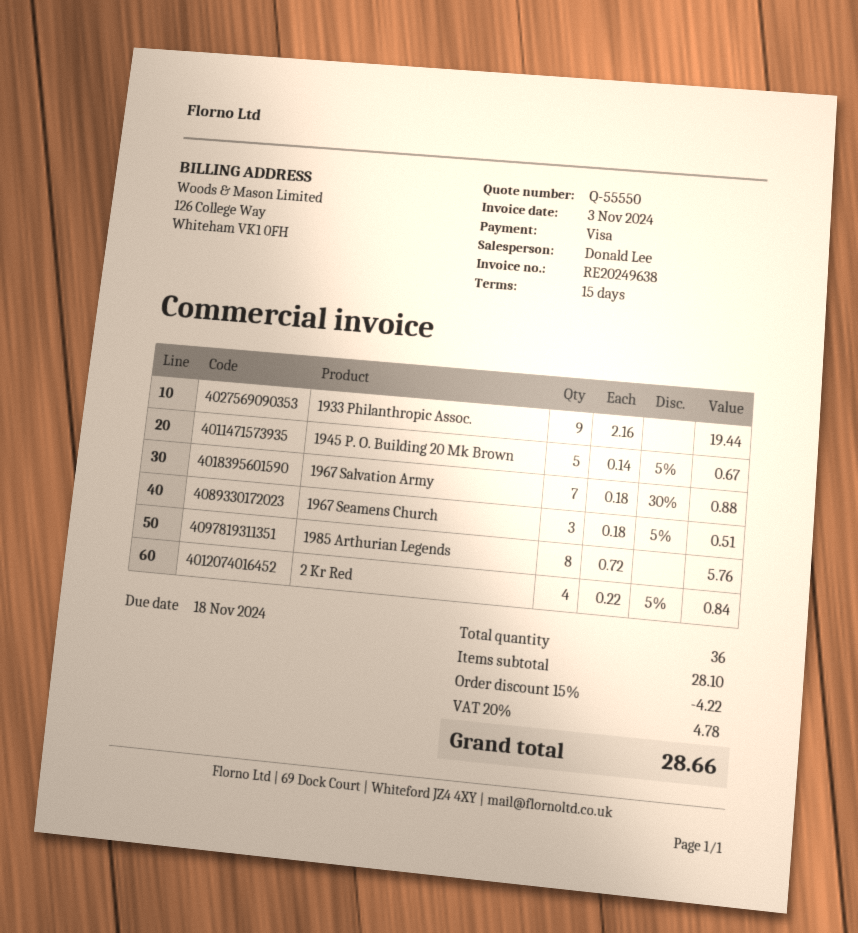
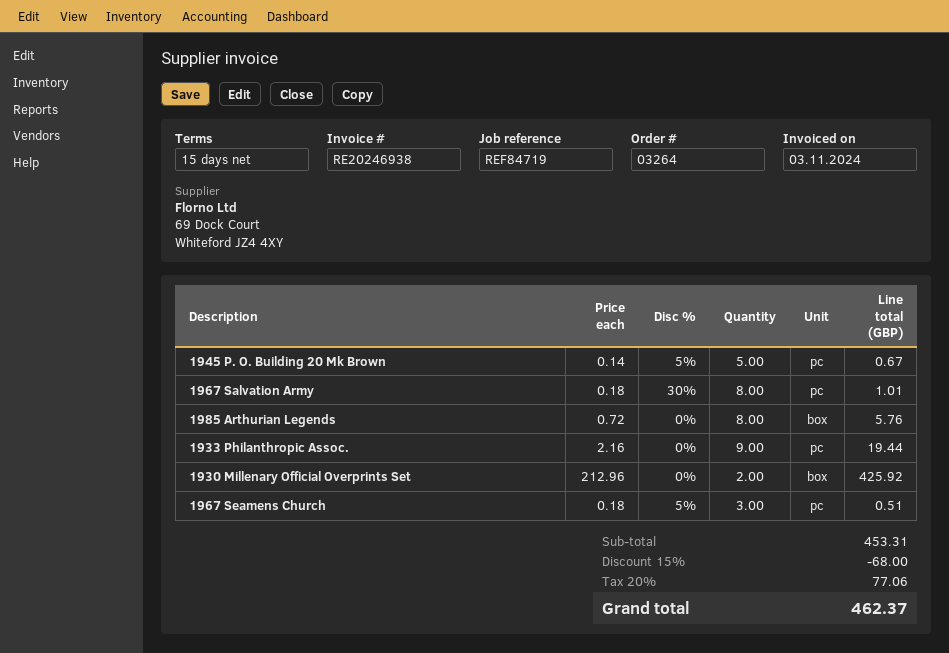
invoice number: RE20249638 -> RE20246938
1967 Salvation Army: 7 x 0.18 - 30% = 0.88 -> 8 x 0.18 - 30% = 1.01
2 Kr Red: 4 x 0.22 - 5% = 0.84 -> none
1930 Millenary Official Overprints Set: none -> 2 x 212.96 = 425.92
subtotal: 28.10 -> 453.31
discount: 15% = 4.22 -> 15% = 68.00
tax: 20% = 4.78 -> 20% = 77.06
total: 28.66 -> 462.37

